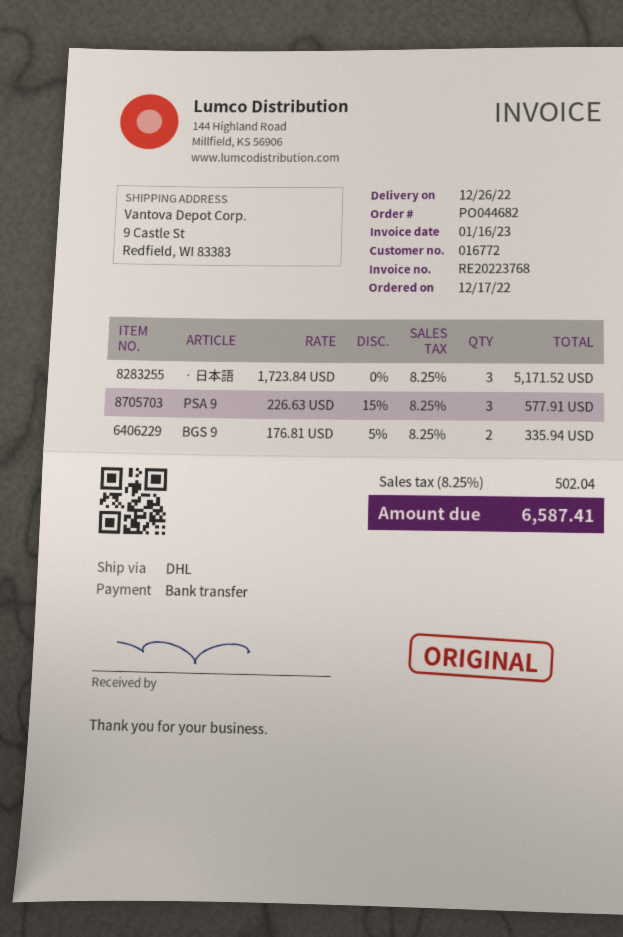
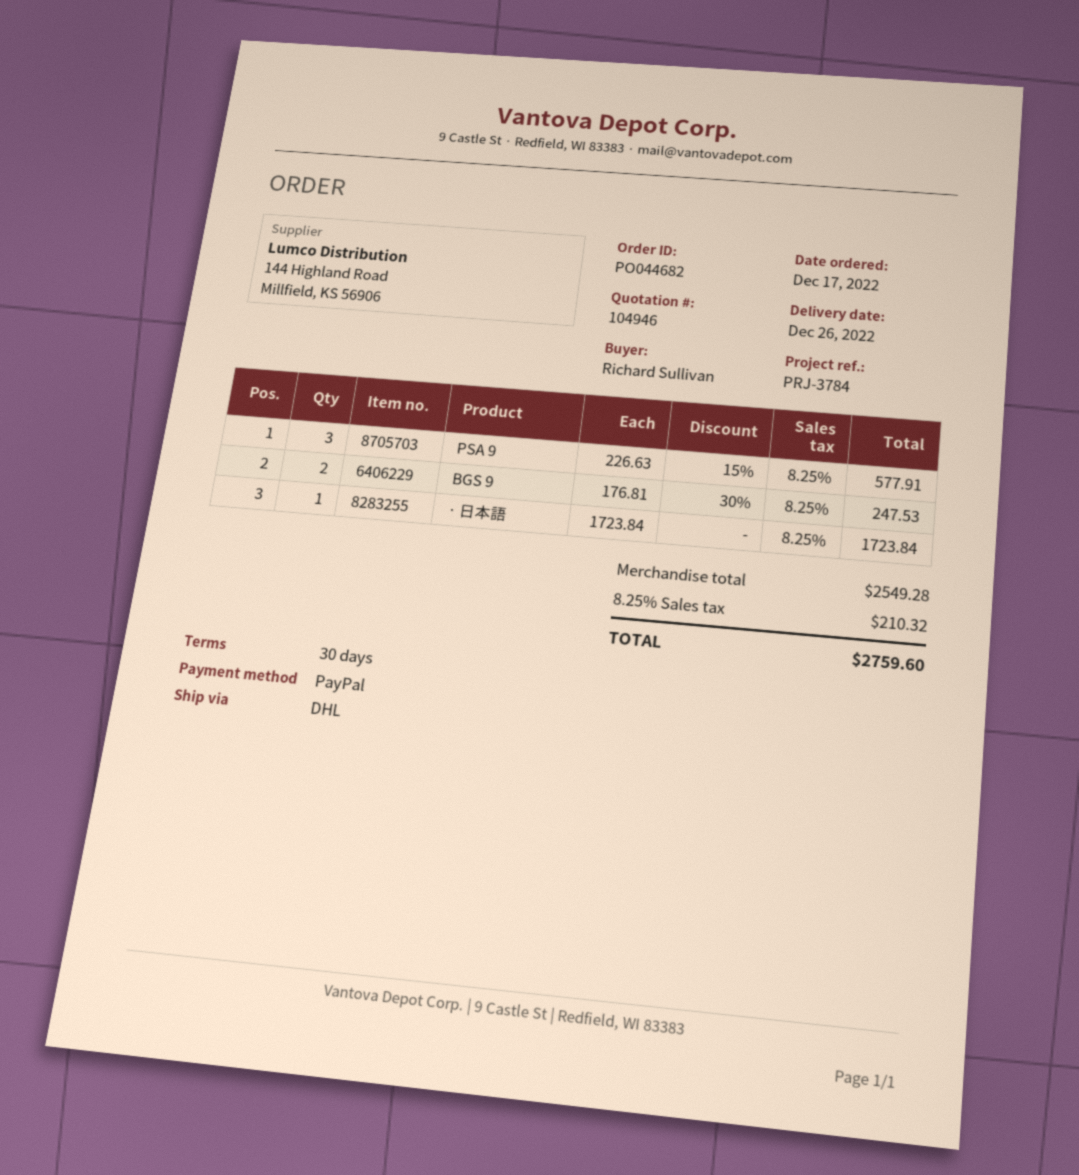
payment method: bank transfer -> PayPal
· 日本語: 3 x 1723.84 = 5171.52 -> 1 x 1723.84 = 1723.84
BGS 9: 2 x 176.81 - 5% = 335.94 -> 2 x 176.81 - 30% = 247.53
tax: 8.25% = 502.04 -> 8.25% = 210.32
total: 6587.41 -> 2759.60

